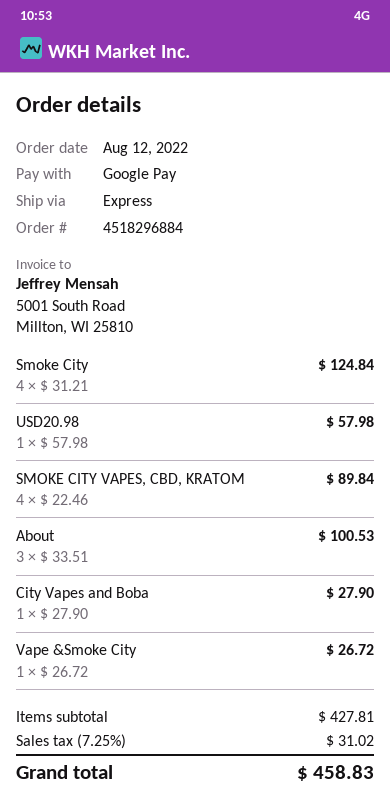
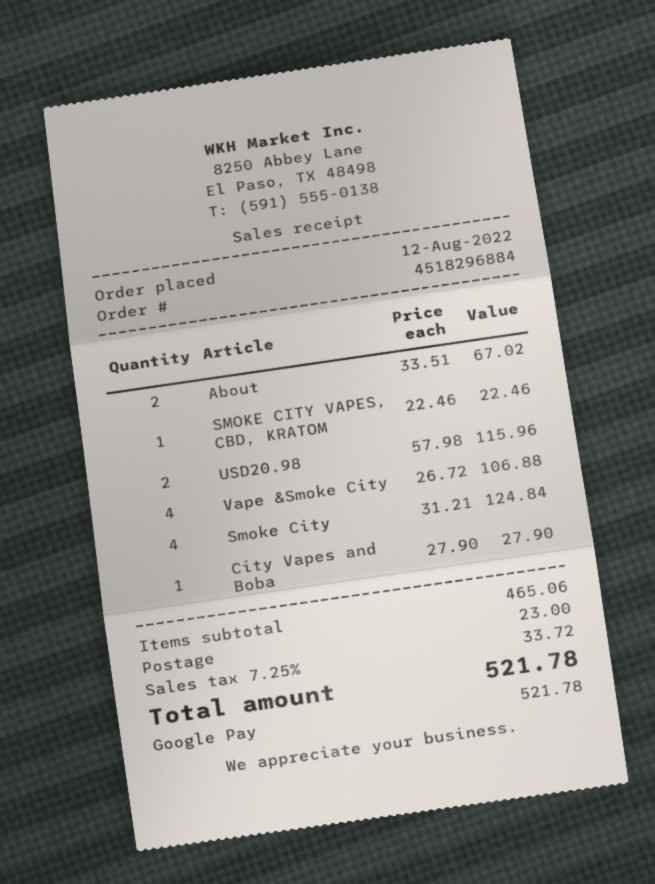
USD20.98: 1 x 57.98 = 57.98 -> 2 x 57.98 = 115.96
SMOKE CITY VAPES, CBD, KRATOM: 4 x 22.46 = 89.84 -> 1 x 22.46 = 22.46
About: 3 x 33.51 = 100.53 -> 2 x 33.51 = 67.02
Vape &Smoke City: 1 x 26.72 = 26.72 -> 4 x 26.72 = 106.88
subtotal: 427.81 -> 465.06
shipping: none -> 23.00
tax: 7.25% = 31.02 -> 7.25% = 33.72
total: 458.83 -> 521.78

